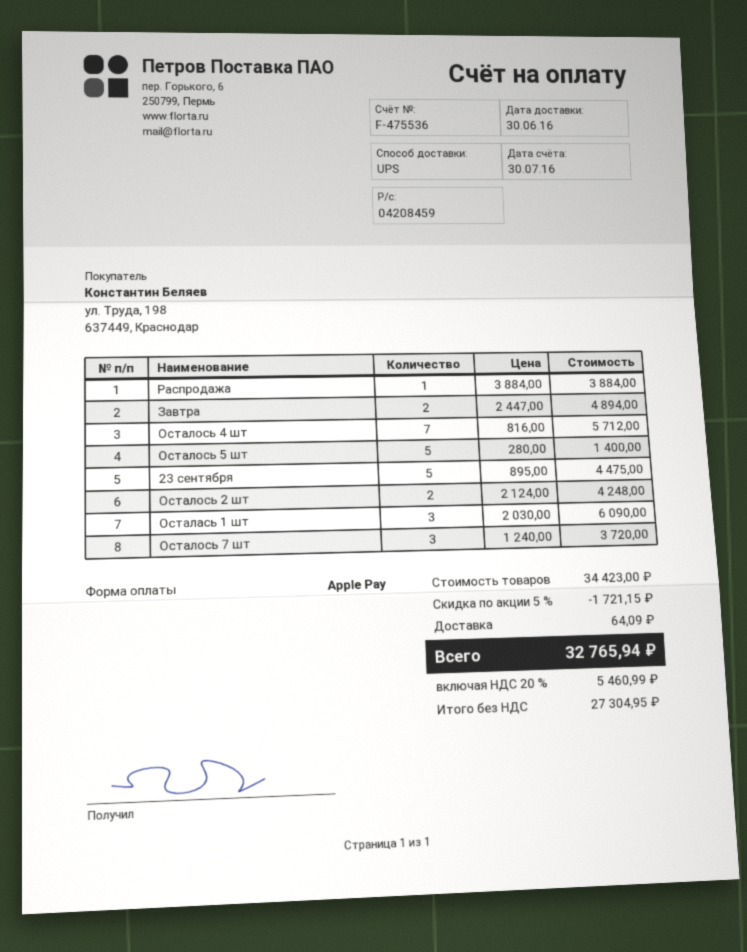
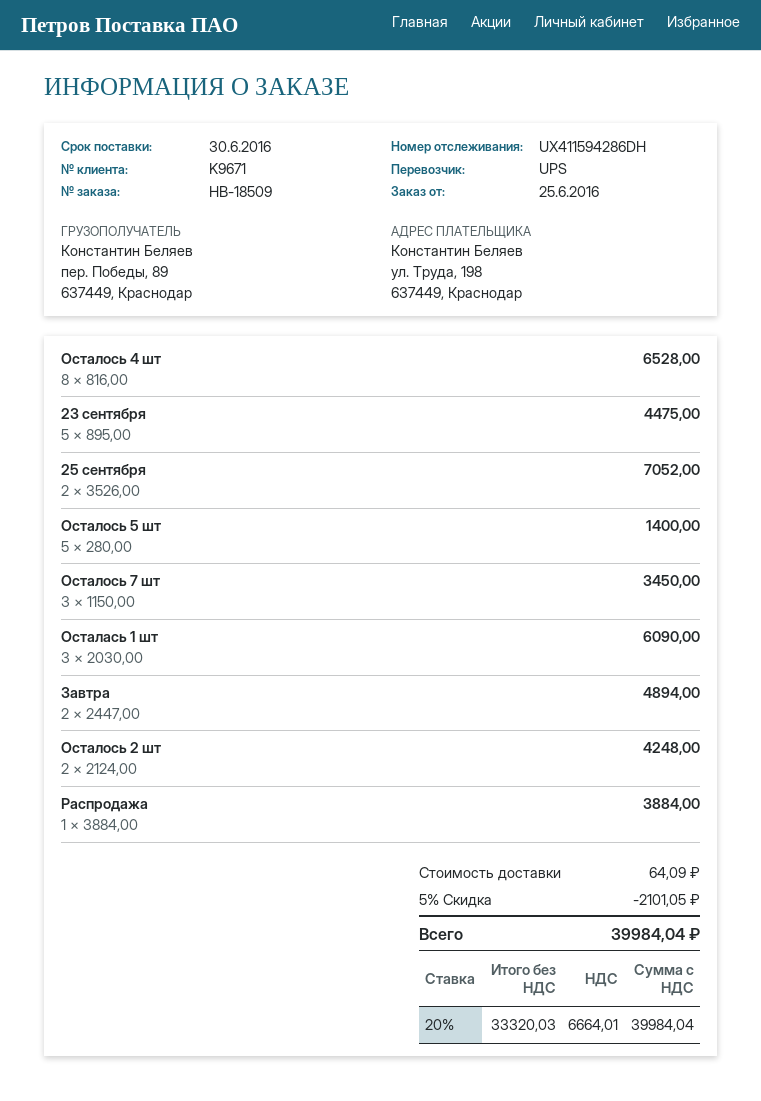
Осталось 4 шт: 7 x 816.00 = 5712.00 -> 8 x 816.00 = 6528.00
Осталось 7 шт: 3 x 1240.00 = 3720.00 -> 3 x 1150.00 = 3450.00
25 сентября: none -> 2 x 3526.00 = 7052.00
discount: 5% = 1721.15 -> 5% = 2101.05
net: 27304.95 -> 33320.03
tax: 20% = 5460.99 -> 20% = 6664.01
total: 32765.94 -> 39984.04

